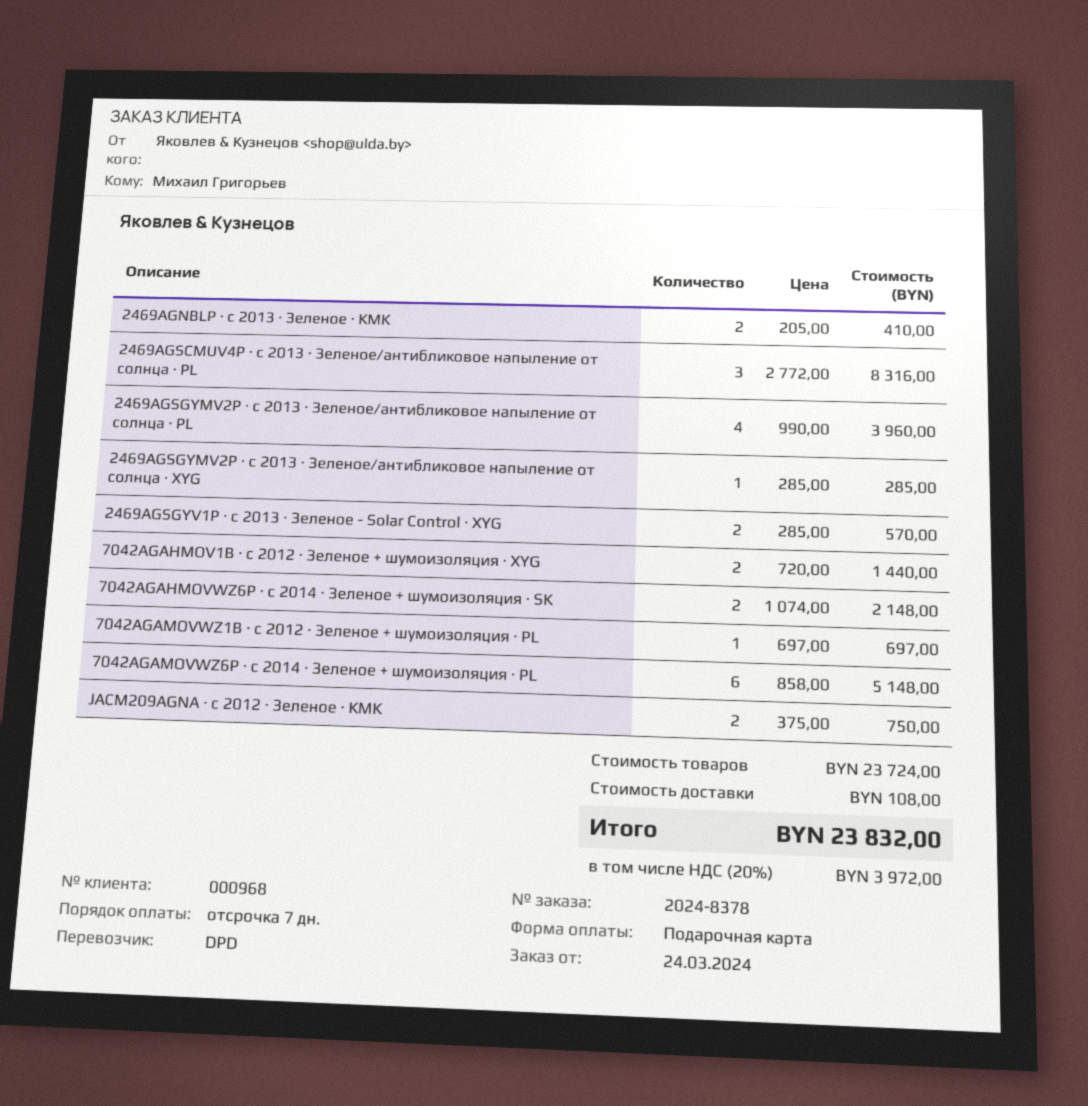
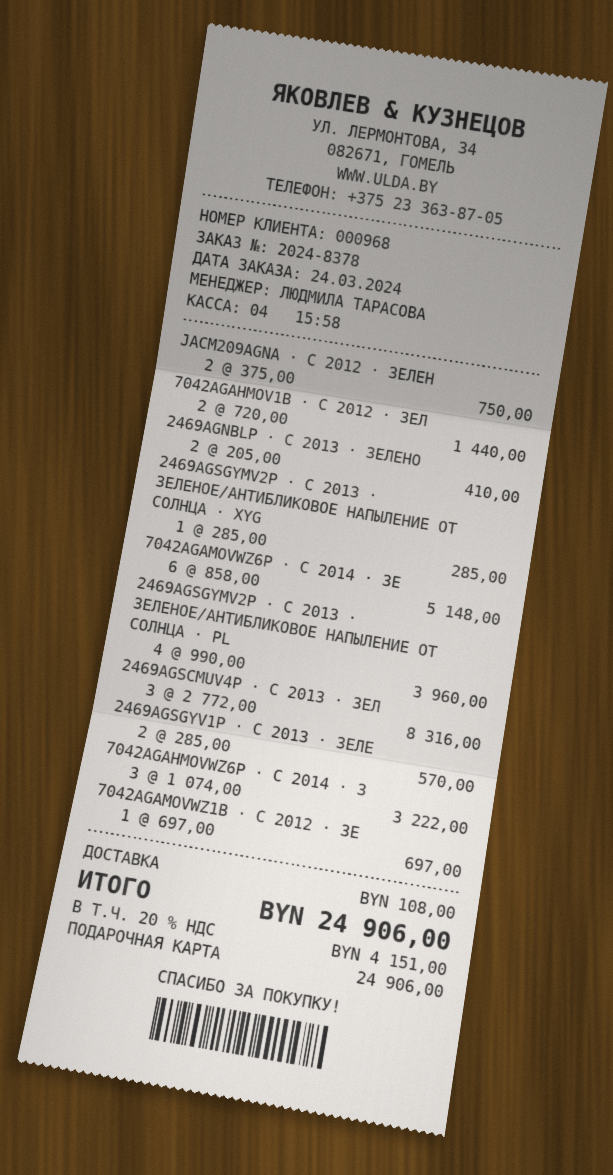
7042AGAHMOVWZ6P · с 2014 · Зеленое + шумоизоляция · SK: 2 x 1074.00 = 2148.00 -> 3 x 1074.00 = 3222.00
tax: 20% = 3972.00 -> 20% = 4151.00
total: 23832.00 -> 24906.00

